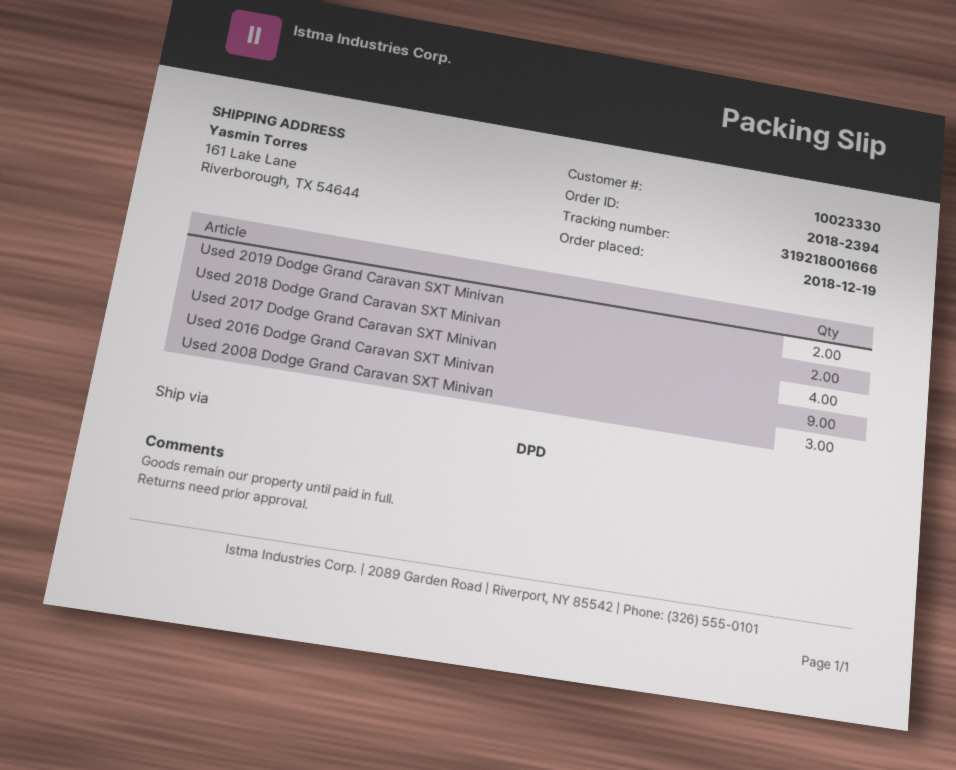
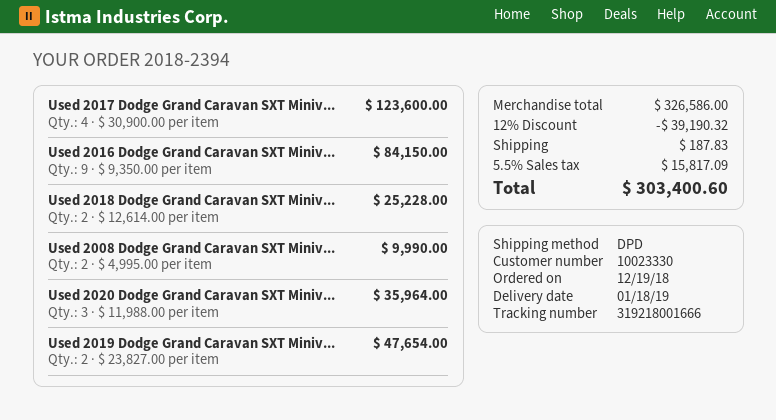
Used 2008 Dodge Grand Caravan SXT Minivan: 3 -> 2
Used 2020 Dodge Grand Caravan SXT Miniv...: none -> 3

